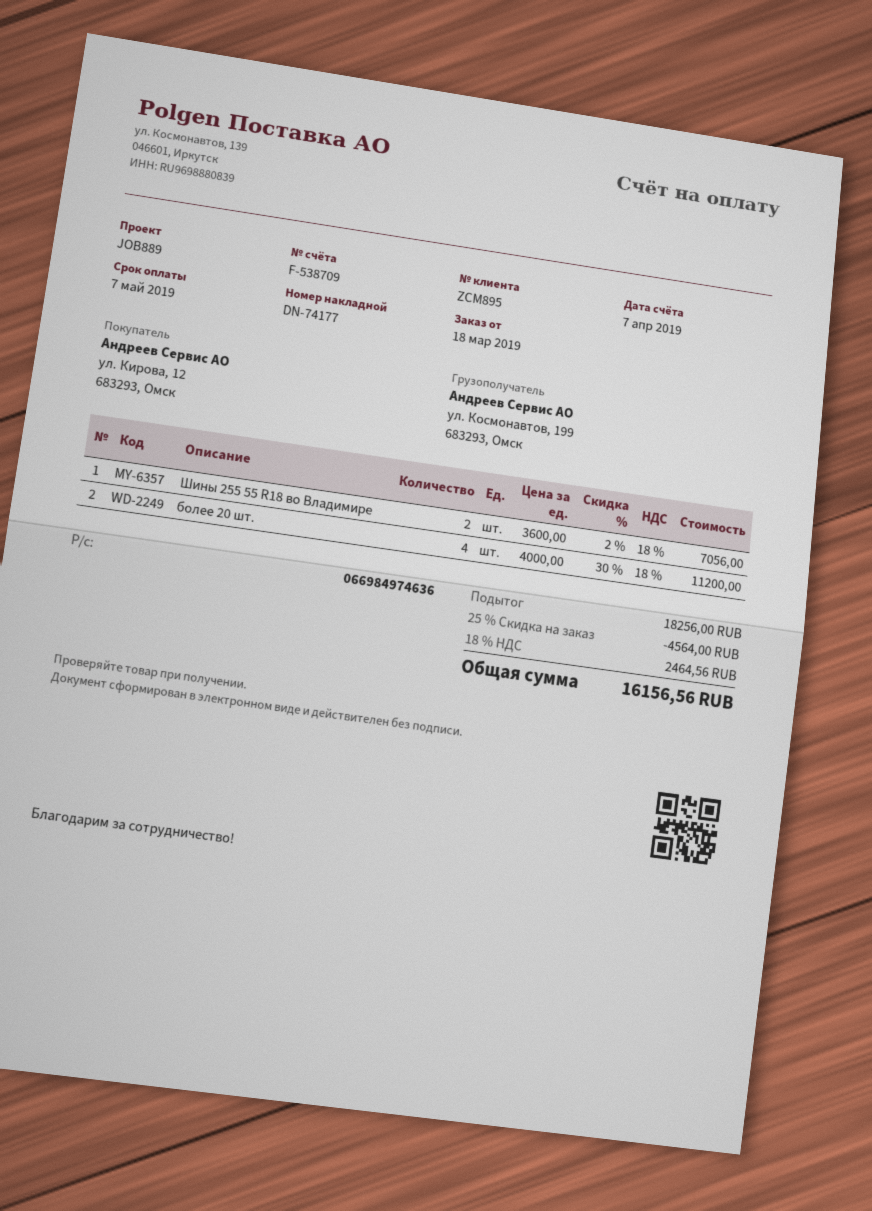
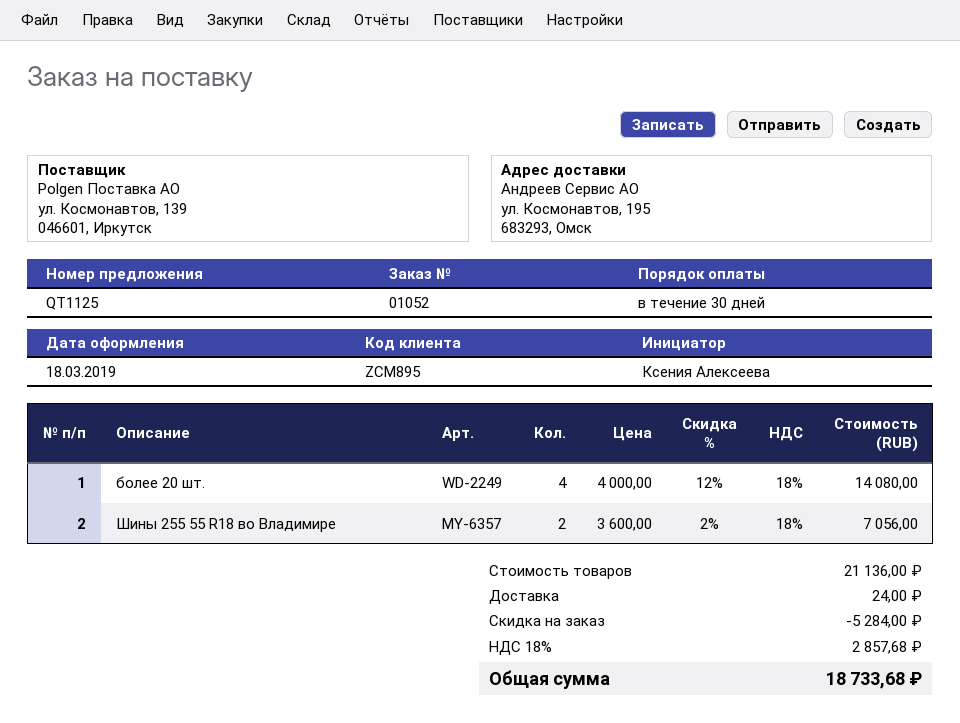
ship to: ул. Космонавтов, 199, 683293, Омск -> ул. Космонавтов, 195, 683293, Омск
более 20 шт.: 4 x 4000.00 - 30% = 11200.00 -> 4 x 4000.00 - 12% = 14080.00
subtotal: 18256.00 -> 21136.00
discount: 4564.00 -> 5284.00
shipping: none -> 24.00
tax: 18% = 2464.56 -> 18% = 2857.68
total: 16156.56 -> 18733.68

